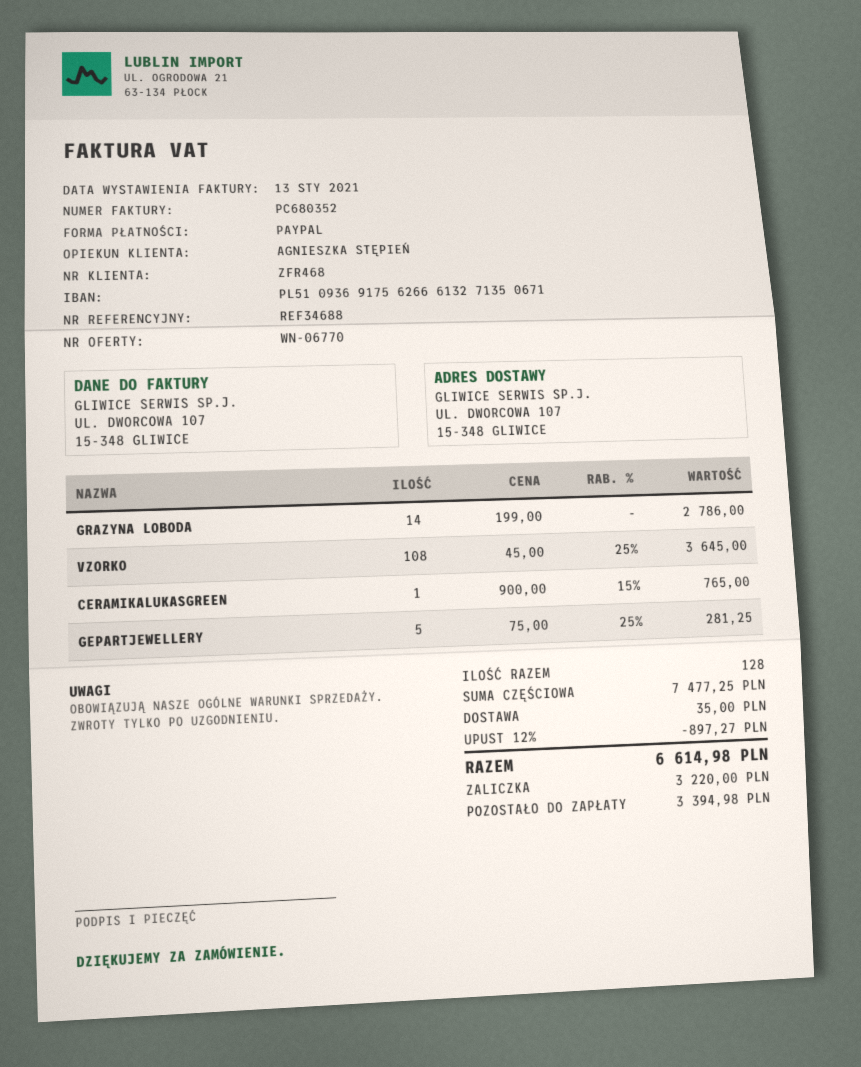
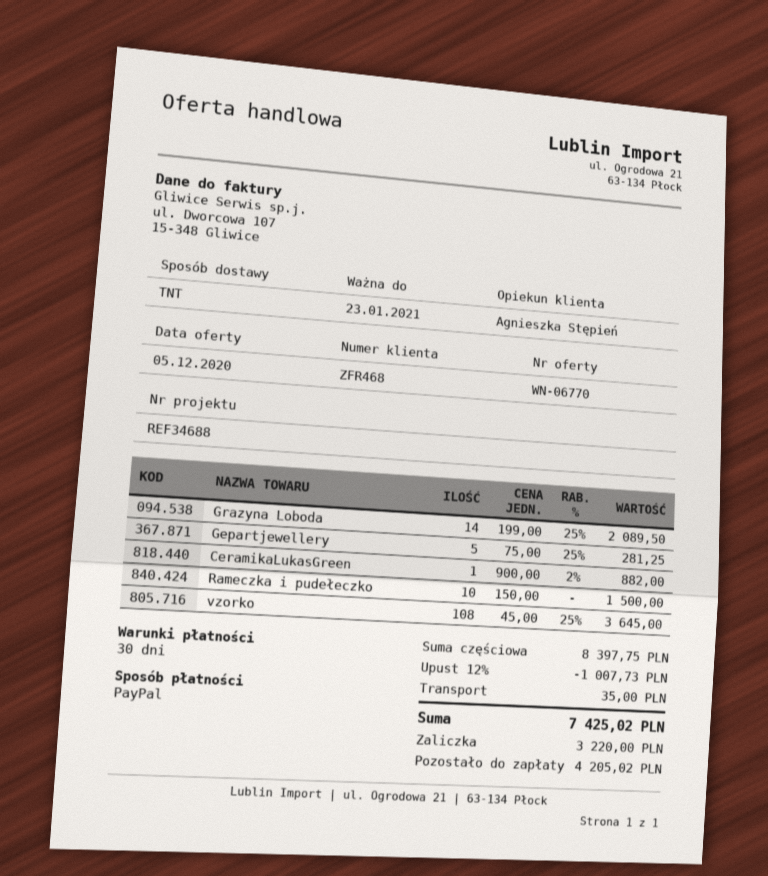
GRAZYNA LOBODA: 14 x 199.00 = 2786.00 -> 14 x 199.00 - 25% = 2089.50
CERAMIKALUKASGREEN: 1 x 900.00 - 15% = 765.00 -> 1 x 900.00 - 2% = 882.00
Rameczka i pudełeczko: none -> 10 x 150.00 = 1500.00
subtotal: 7477.25 -> 8397.75
discount: 12% = 897.27 -> 12% = 1007.73
total: 6614.98 -> 7425.02
balance: 3394.98 -> 4205.02

